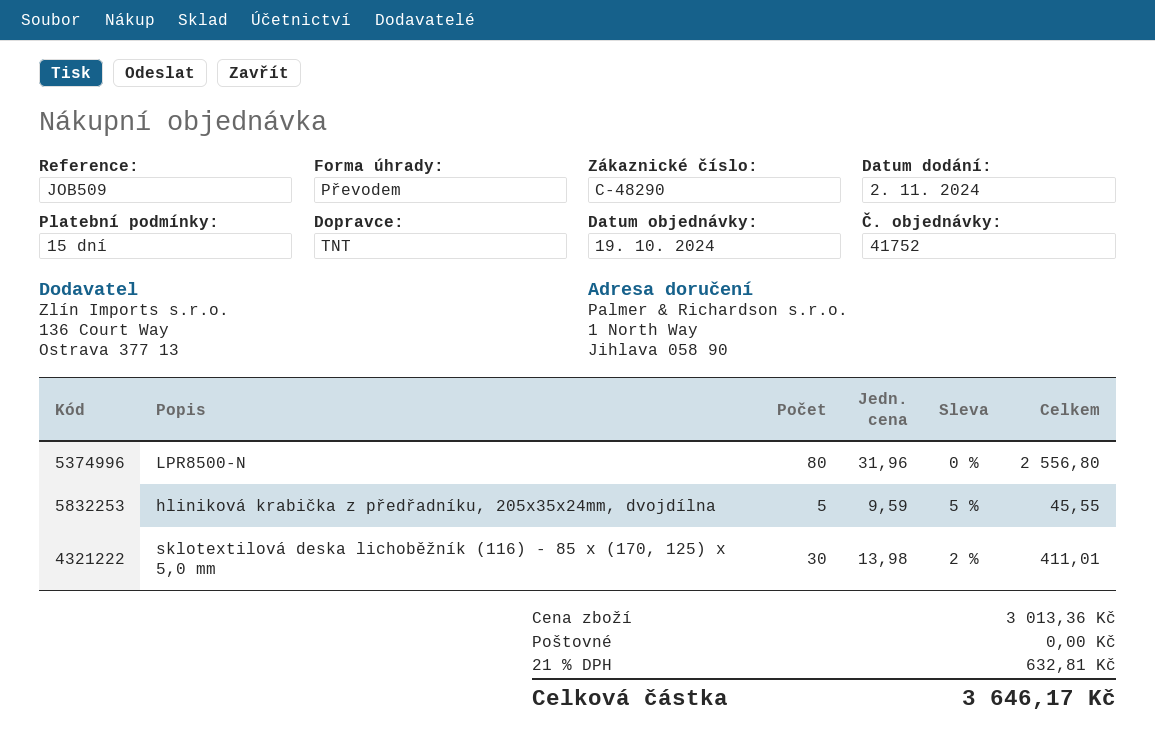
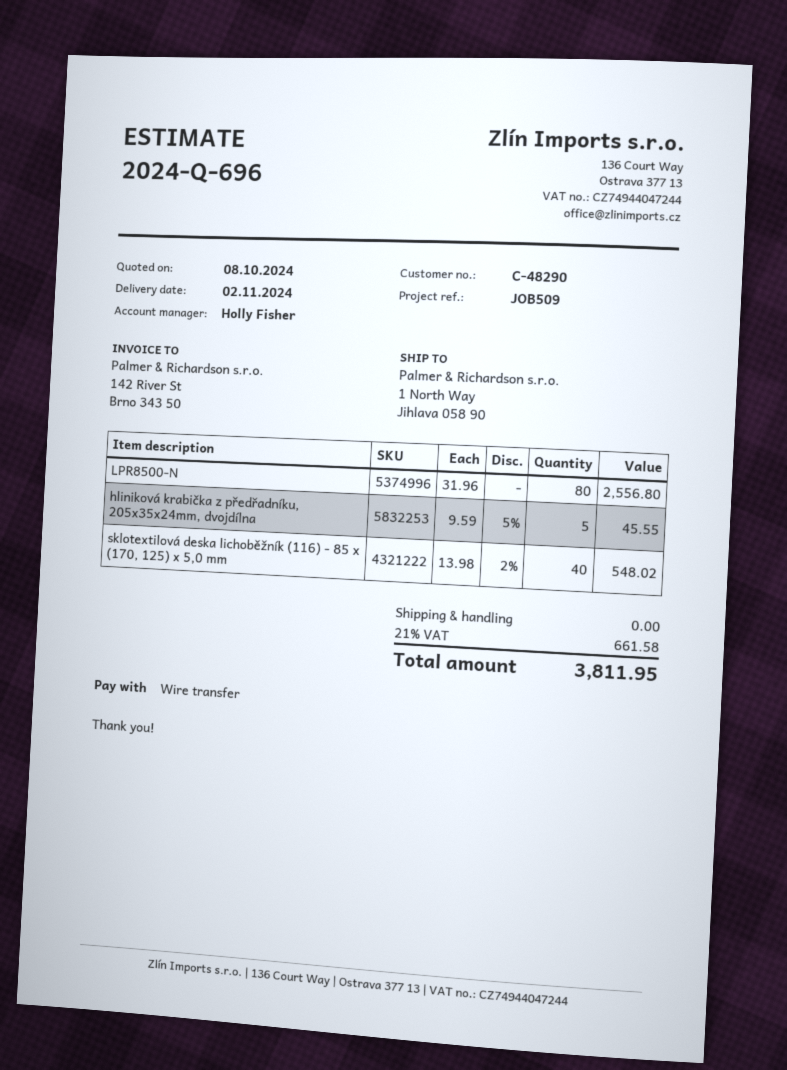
sklotextilová deska lichoběžník (116) - 85 x (170, 125) x 5,0 mm: 30 x 13.98 - 2% = 411.01 -> 40 x 13.98 - 2% = 548.02
tax: 21% = 632.81 -> 21% = 661.58
total: 3646.17 -> 3811.95

